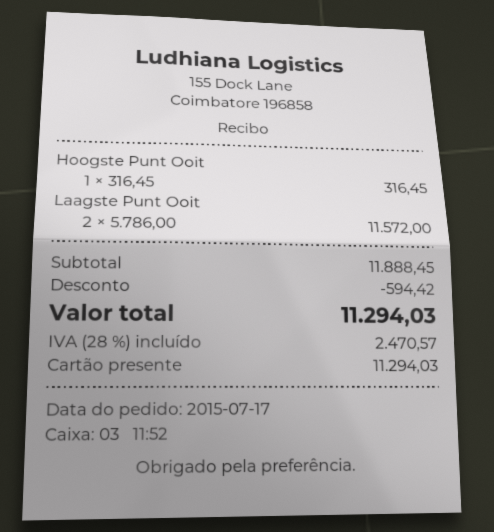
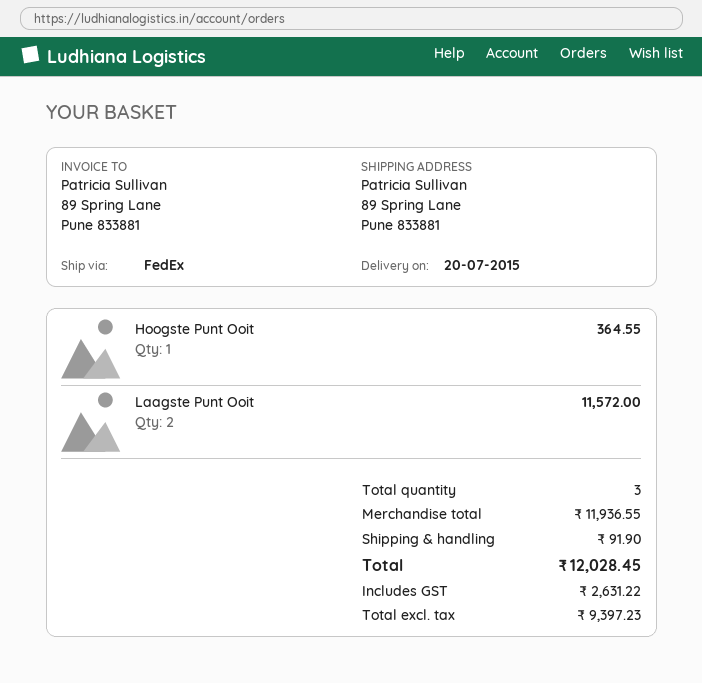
Hoogste Punt Ooit: 1 for 316.45 -> 1 for 364.55
subtotal: 11888.45 -> 11936.55
discount: 594.42 -> none
shipping: none -> 91.90
tax: 2470.57 -> 2631.22
total: 11294.03 -> 12028.45

